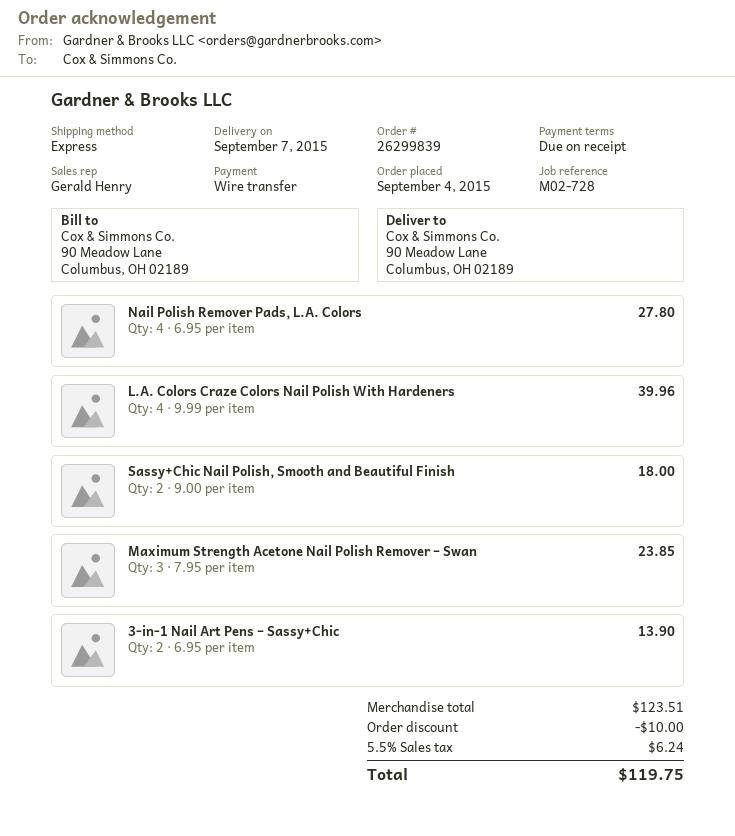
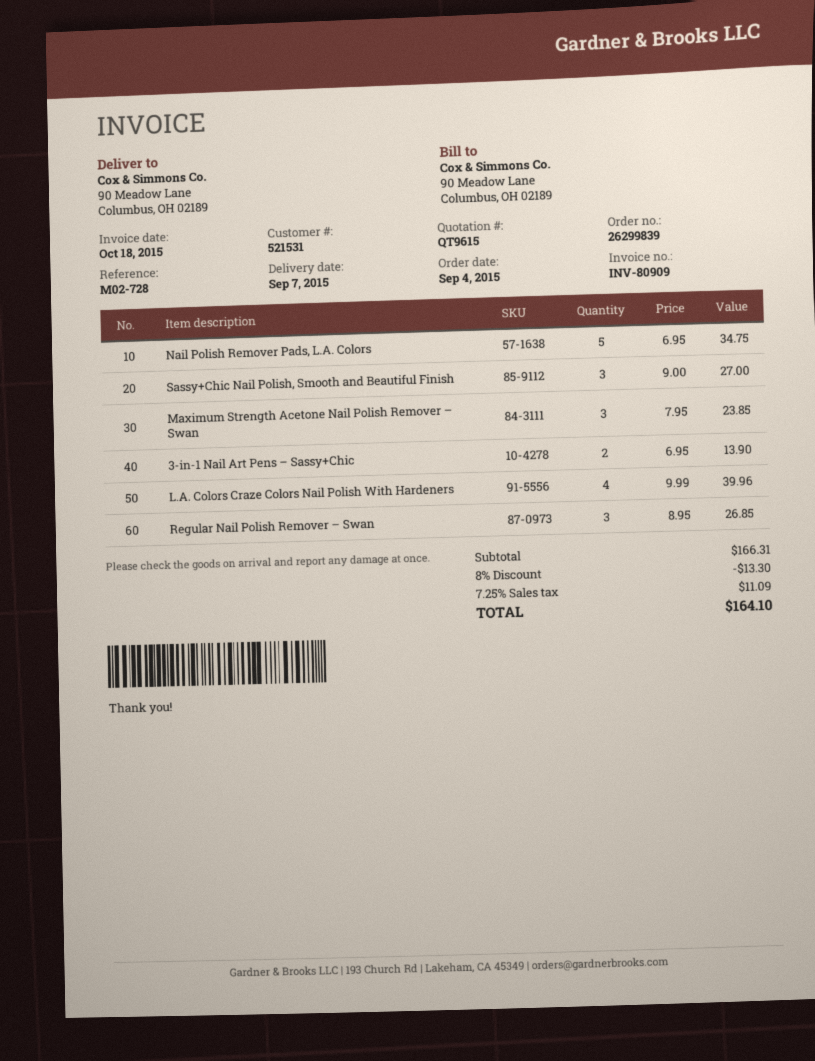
Nail Polish Remover Pads, L.A. Colors: 4 x 6.95 = 27.80 -> 5 x 6.95 = 34.75
Sassy+Chic Nail Polish, Smooth and Beautiful Finish: 2 x 9.00 = 18.00 -> 3 x 9.00 = 27.00
Regular Nail Polish Remover – Swan: none -> 3 x 8.95 = 26.85
subtotal: 123.51 -> 166.31
discount: 10.00 -> 13.30
tax: 5.5% = 6.24 -> 7.25% = 11.09
total: 119.75 -> 164.10

